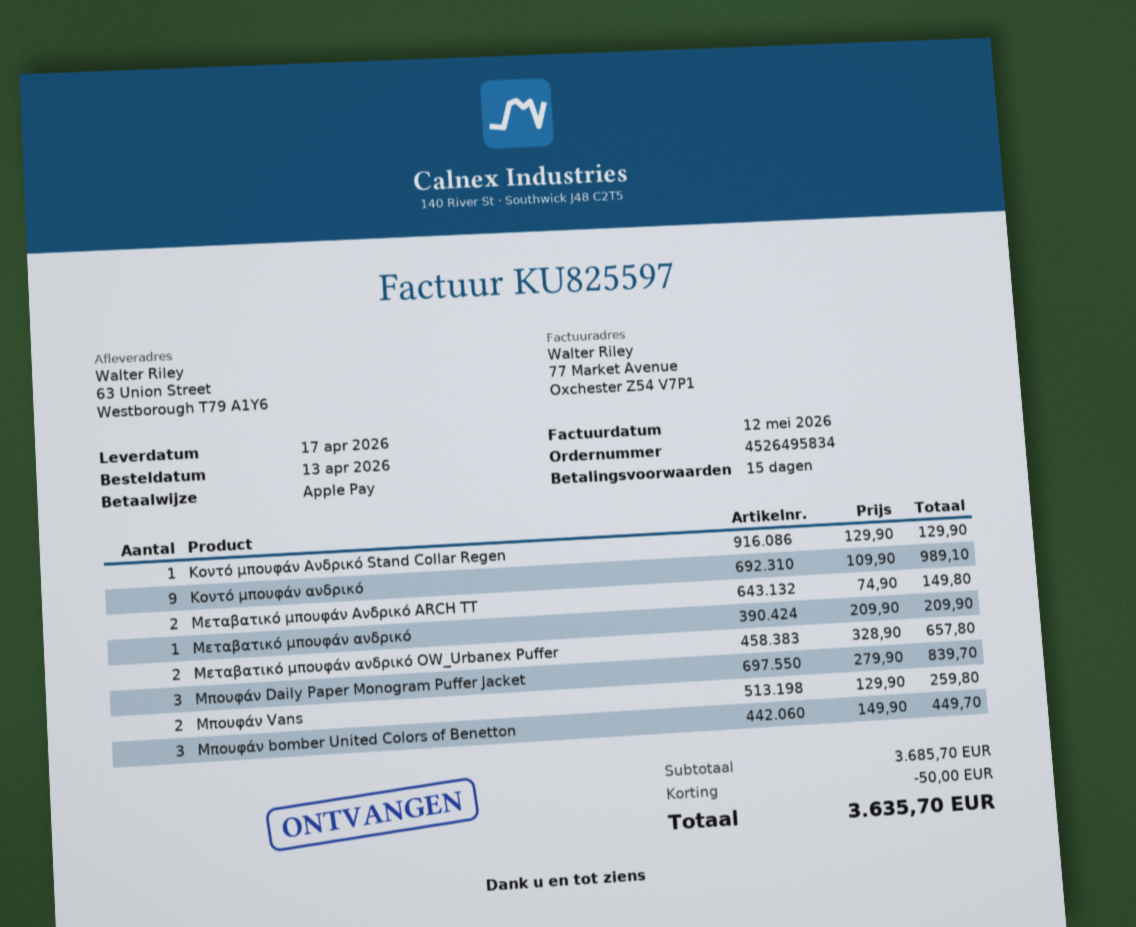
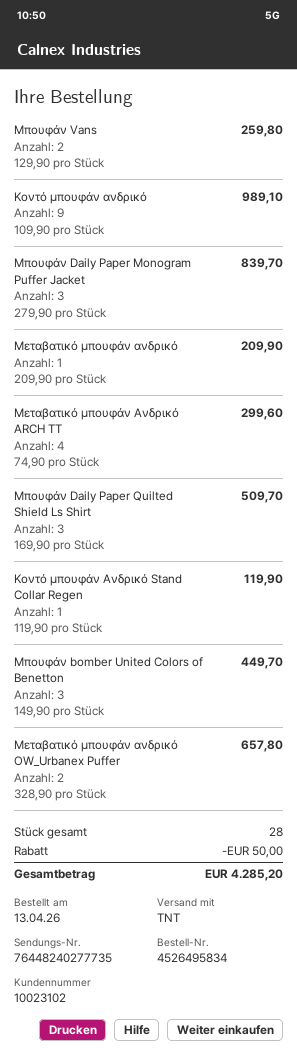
Κοντό μπουφάν Ανδρικό Stand Collar Regen: 1 x 129.90 = 129.90 -> 1 x 119.90 = 119.90
Μεταβατικό μπουφάν Ανδρικό ARCH TT: 2 x 74.90 = 149.80 -> 4 x 74.90 = 299.60
Μπουφάν Daily Paper Quilted Shield Ls Shirt: none -> 3 x 169.90 = 509.70
total: 3635.70 -> 4285.20

